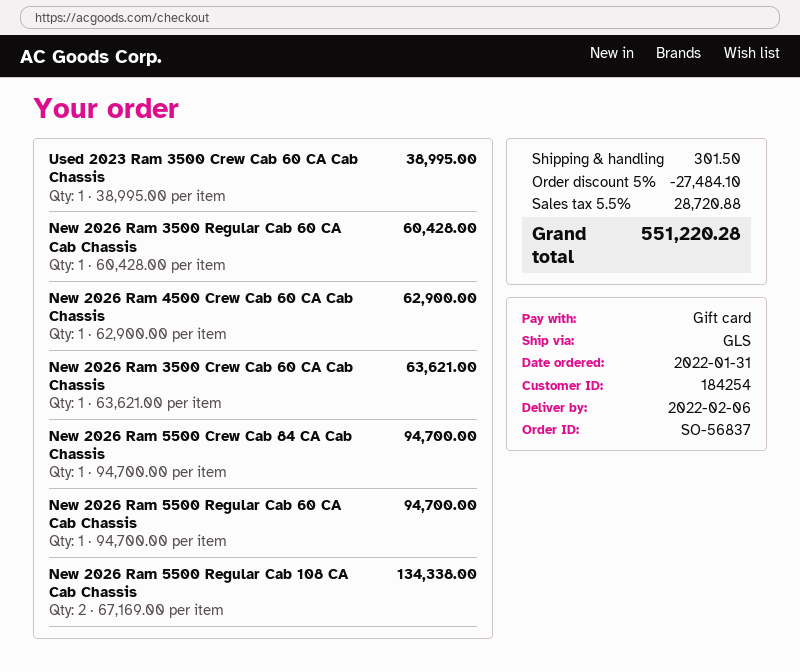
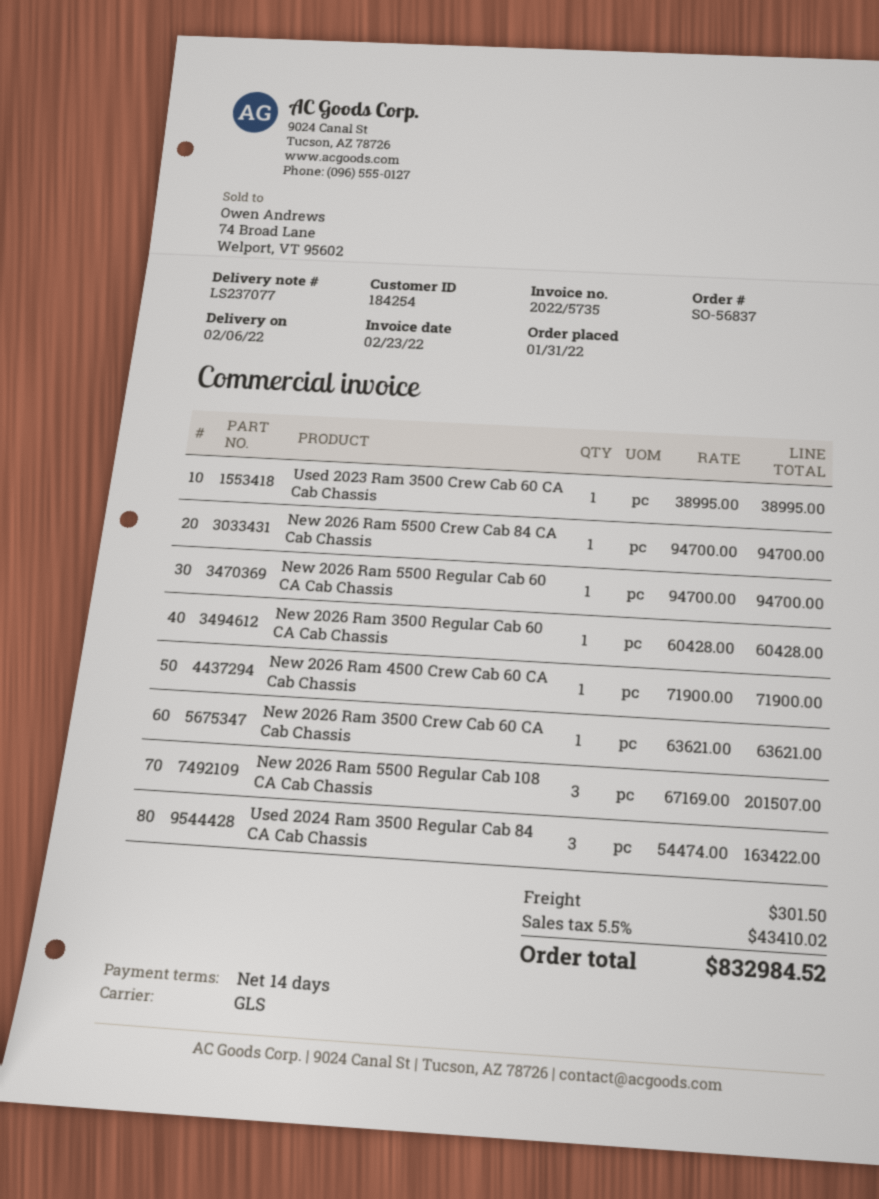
New 2026 Ram 4500 Crew Cab 60 CA Cab Chassis: 1 x 62900.00 = 62900.00 -> 1 x 71900.00 = 71900.00
New 2026 Ram 5500 Regular Cab 108 CA Cab Chassis: 2 x 67169.00 = 134338.00 -> 3 x 67169.00 = 201507.00
Used 2024 Ram 3500 Regular Cab 84 CA Cab Chassis: none -> 3 x 54474.00 = 163422.00
discount: 5% = 27484.10 -> none
tax: 5.5% = 28720.88 -> 5.5% = 43410.02
total: 551220.28 -> 832984.52

